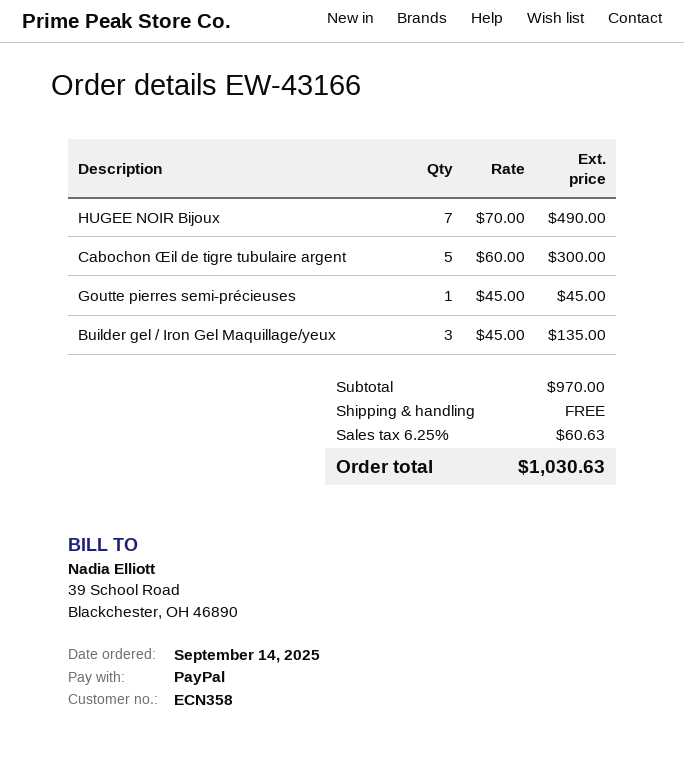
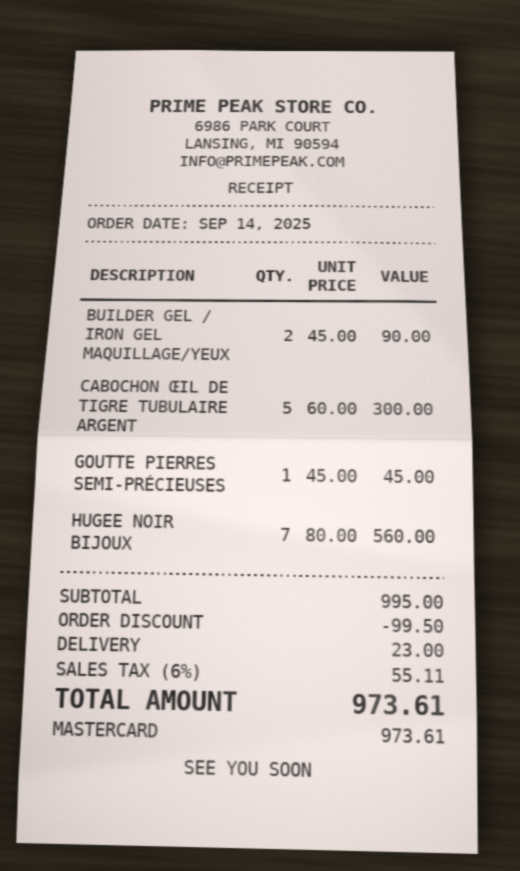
payment method: PayPal -> Mastercard
HUGEE NOIR Bijoux: 7 x 70.00 = 490.00 -> 7 x 80.00 = 560.00
Builder gel / Iron Gel Maquillage/yeux: 3 x 45.00 = 135.00 -> 2 x 45.00 = 90.00
subtotal: 970.00 -> 995.00
discount: none -> 99.50
shipping: 0.00 -> 23.00
tax: 6.25% = 60.63 -> 6% = 55.11
total: 1030.63 -> 973.61

